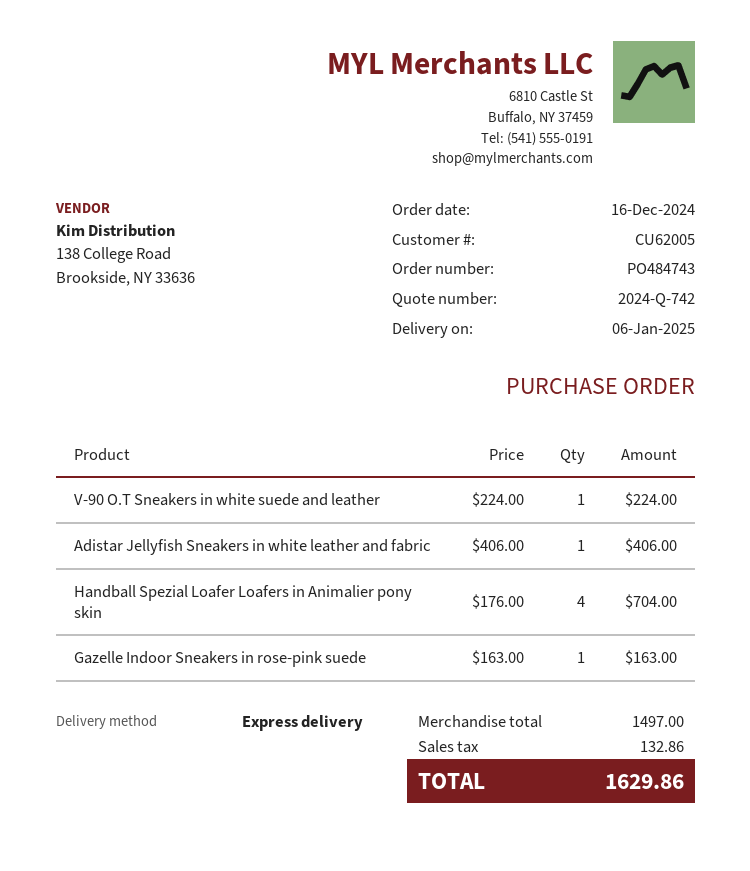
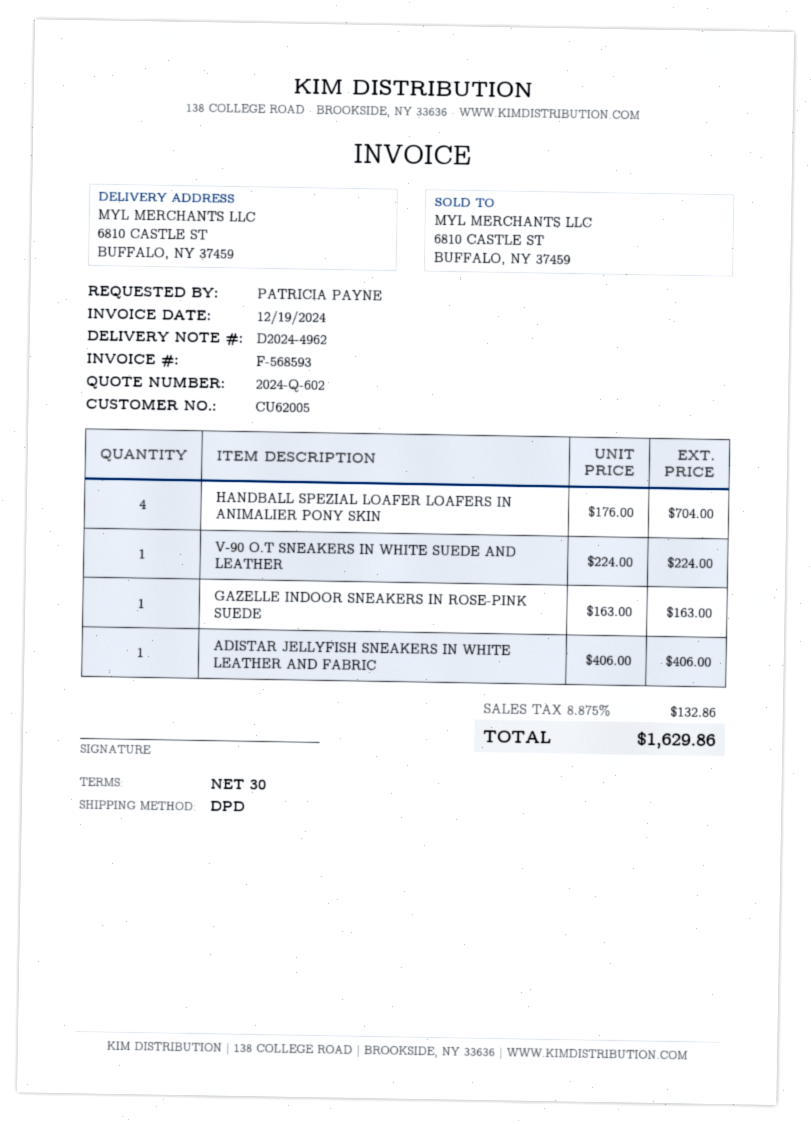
quote number: 2024-Q-742 -> 2024-Q-602
shipping method: express -> DPD

